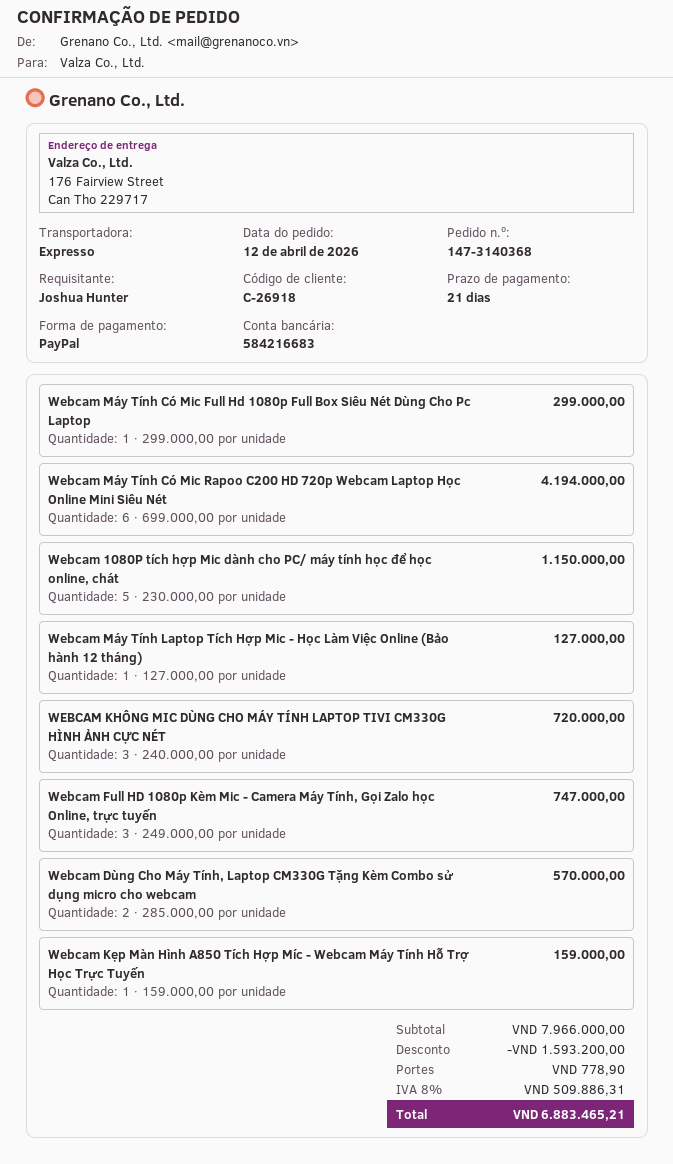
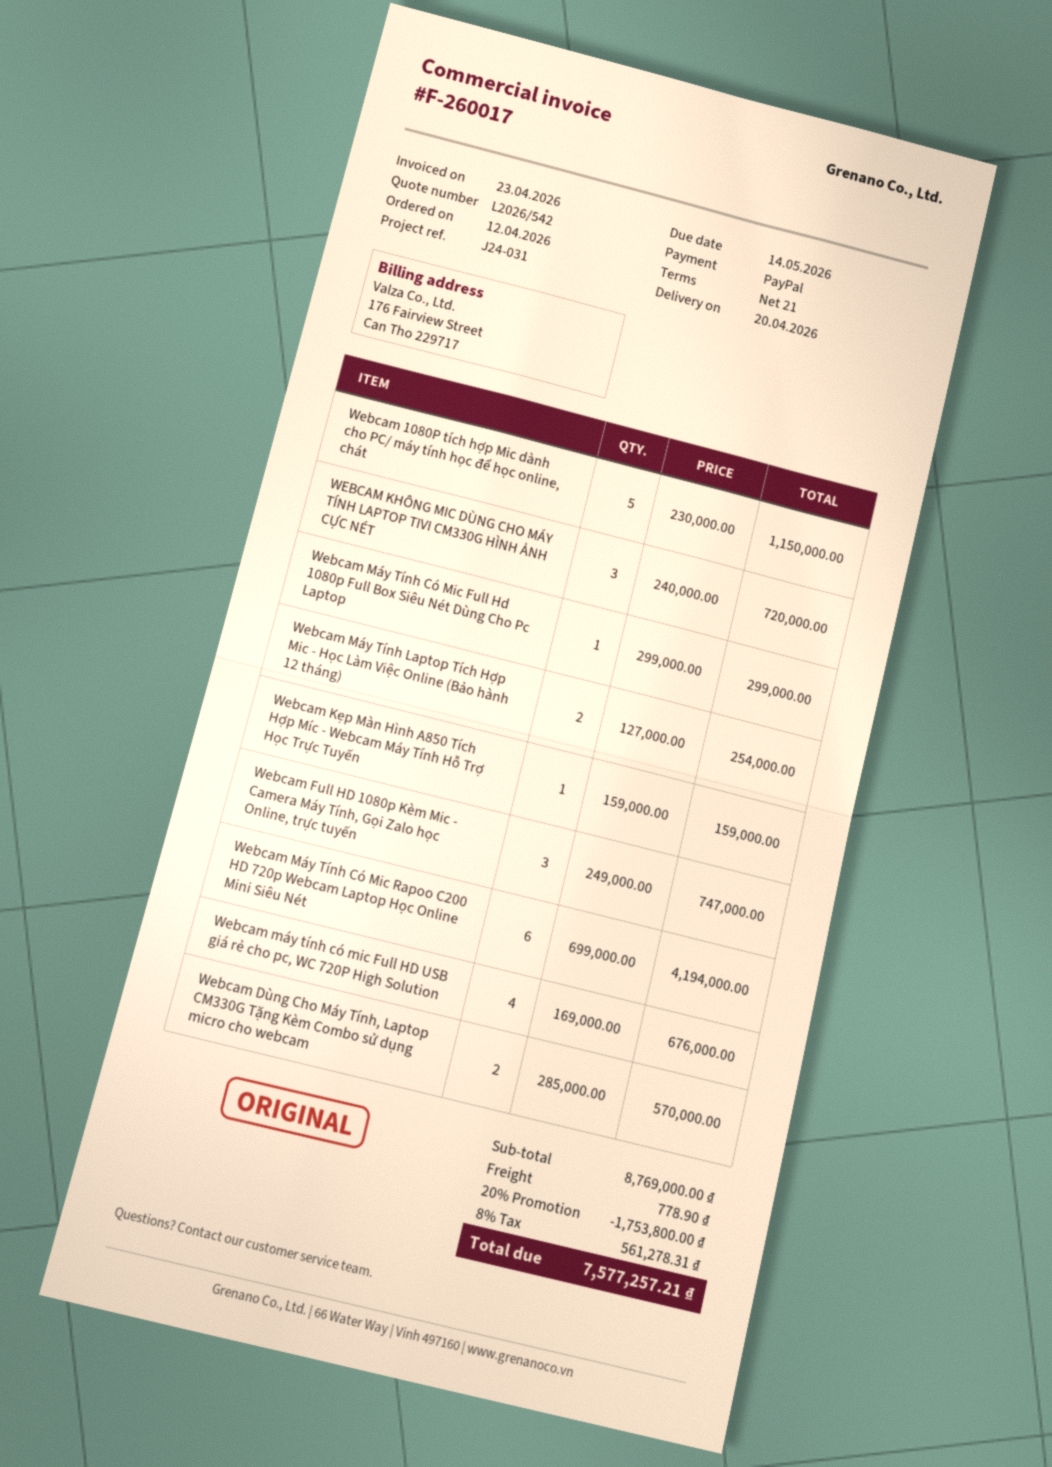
Webcam Máy Tính Laptop Tích Hợp Mic - Học Làm Việc Online (Bảo hành 12 tháng): 1 x 127000.00 = 127000.00 -> 2 x 127000.00 = 254000.00
Webcam máy tính có mic Full HD USB giá rẻ cho pc, WC 720P High Solution: none -> 4 x 169000.00 = 676000.00
subtotal: 7966000.00 -> 8769000.00
discount: 1593200.00 -> 1753800.00
tax: 8% = 509886.31 -> 8% = 561278.31
total: 6883465.21 -> 7577257.21

